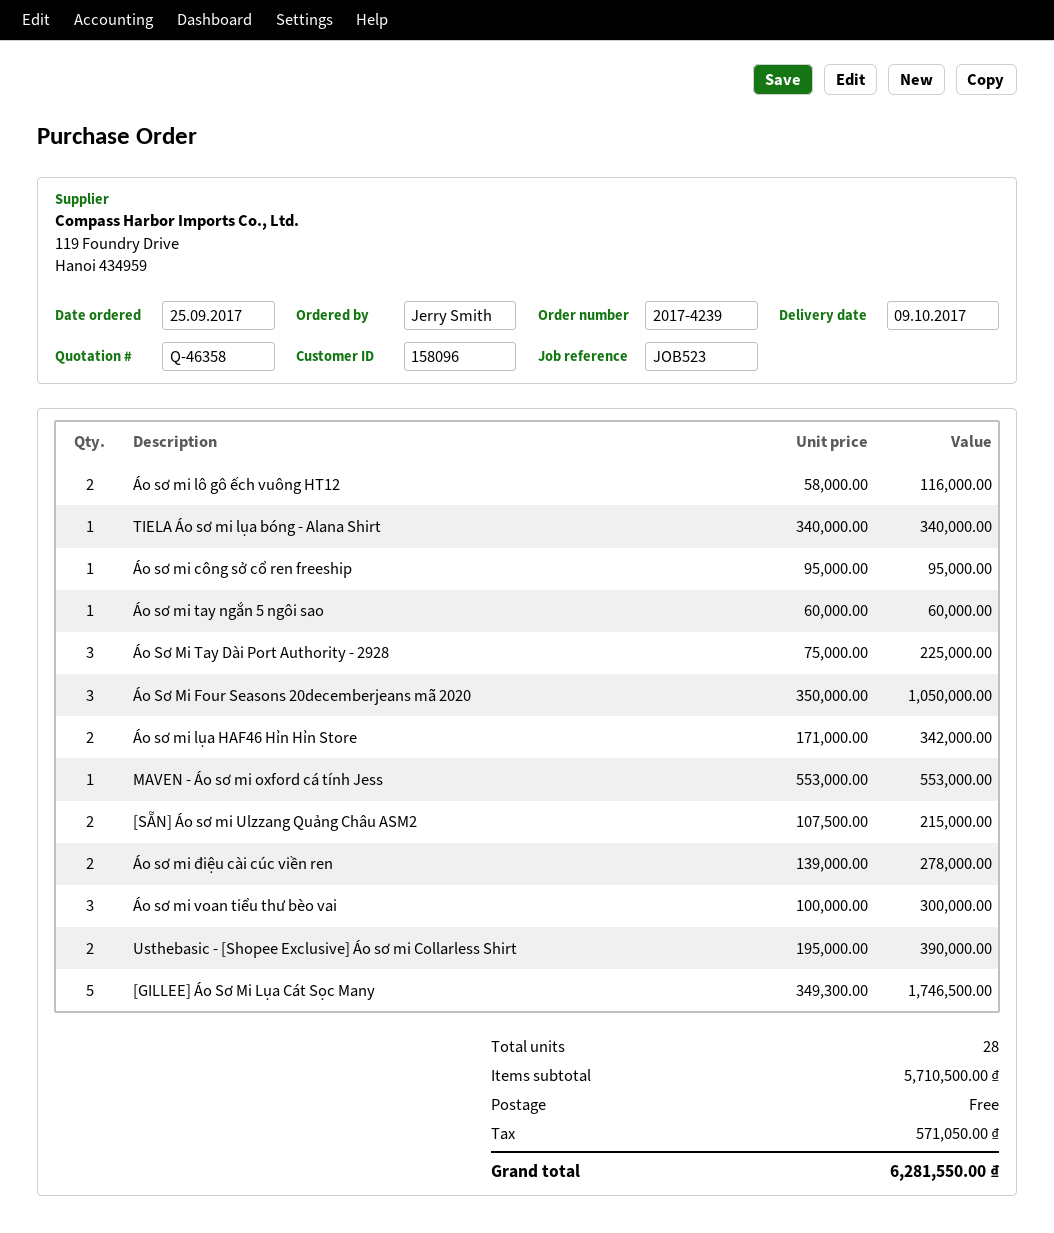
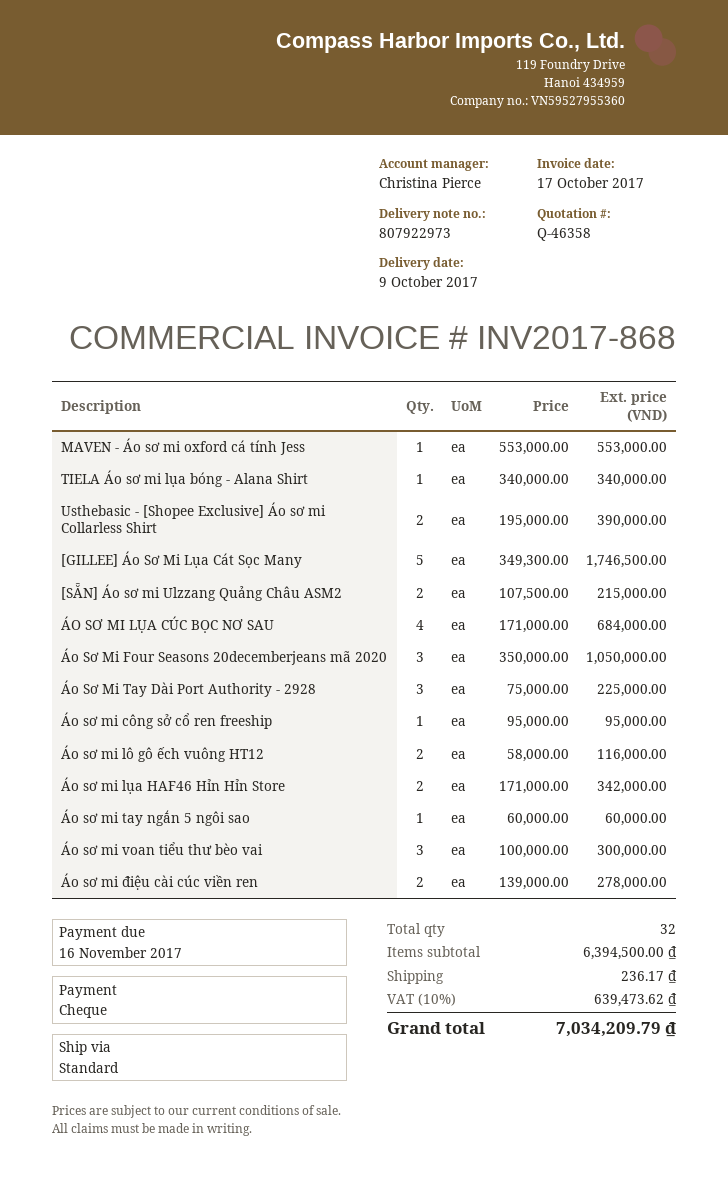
ÁO SƠ MI LỤA CÚC BỌC NƠ SAU: none -> 4 x 171000.00 = 684000.00
total quantity: 28 -> 32
subtotal: 5710500.00 -> 6394500.00
shipping: 0.00 -> 236.17
tax: 571050.00 -> 639473.62
total: 6281550.00 -> 7034209.79

